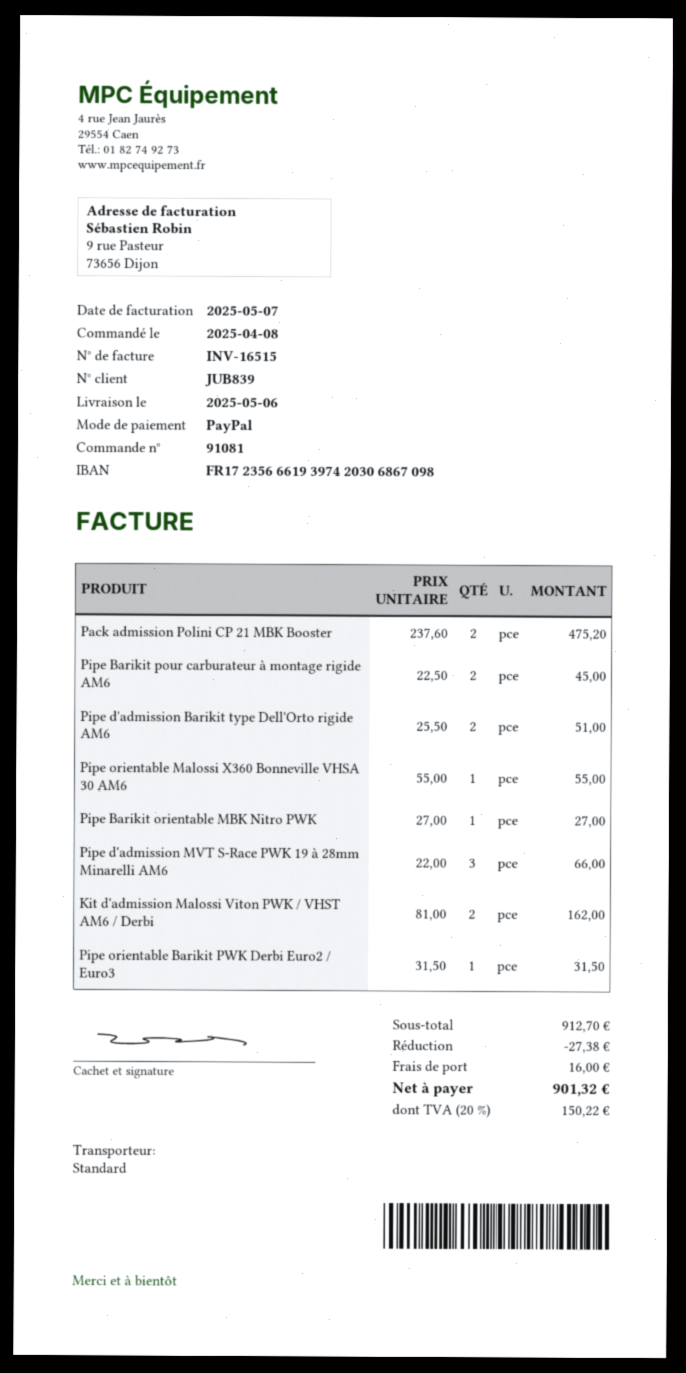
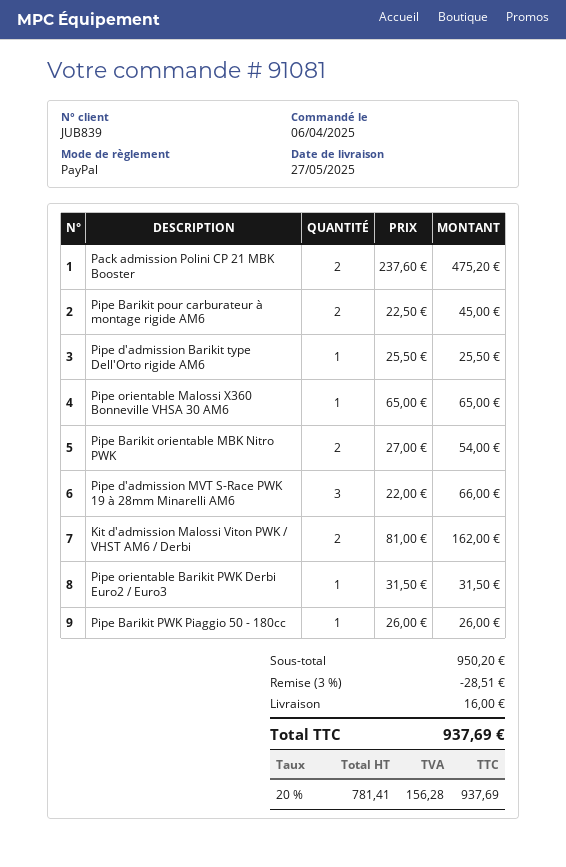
order date: 2025-04-08 -> 2025-04-06
delivery date: 2025-05-06 -> 2025-05-27
Pipe d'admission Barikit type Dell'Orto rigide AM6: 2 x 25.50 = 51.00 -> 1 x 25.50 = 25.50
Pipe orientable Malossi X360 Bonneville VHSA 30 AM6: 1 x 55.00 = 55.00 -> 1 x 65.00 = 65.00
Pipe Barikit orientable MBK Nitro PWK: 1 x 27.00 = 27.00 -> 2 x 27.00 = 54.00
Pipe Barikit PWK Piaggio 50 - 180cc: none -> 1 x 26.00 = 26.00
subtotal: 912.70 -> 950.20
discount: 27.38 -> 28.51
tax: 20% = 150.22 -> 20% = 156.28
total: 901.32 -> 937.69

